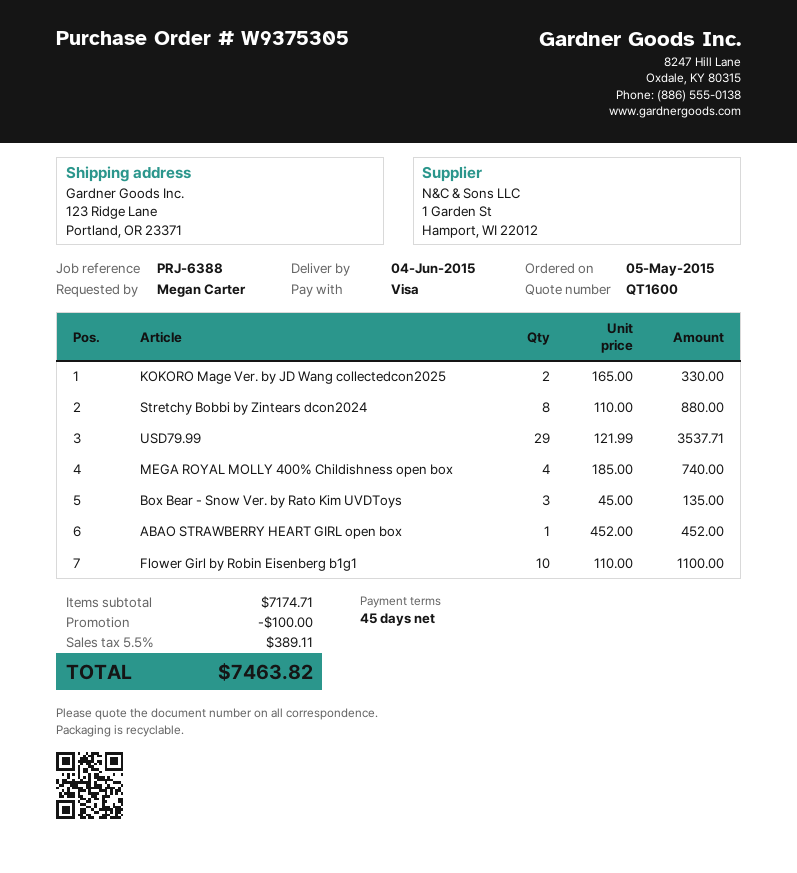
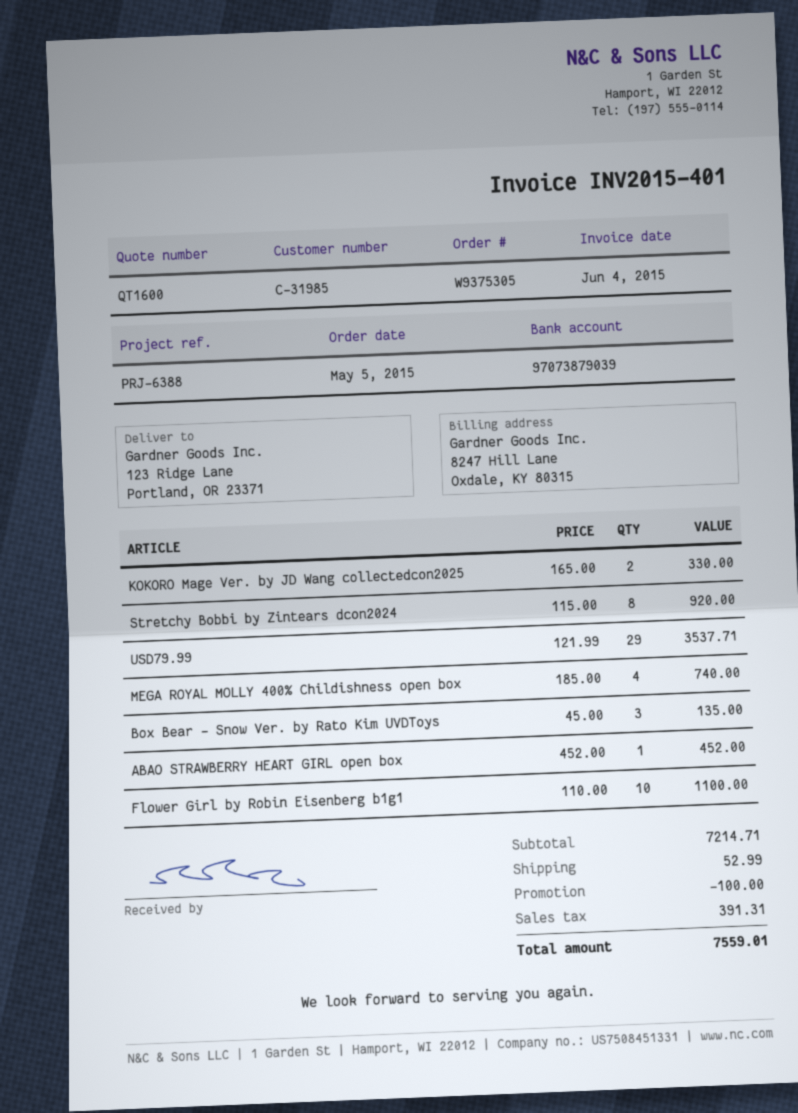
Stretchy Bobbi by Zintears dcon2024: 8 x 110.00 = 880.00 -> 8 x 115.00 = 920.00
subtotal: 7174.71 -> 7214.71
shipping: none -> 52.99
tax: 389.11 -> 391.31
total: 7463.82 -> 7559.01

